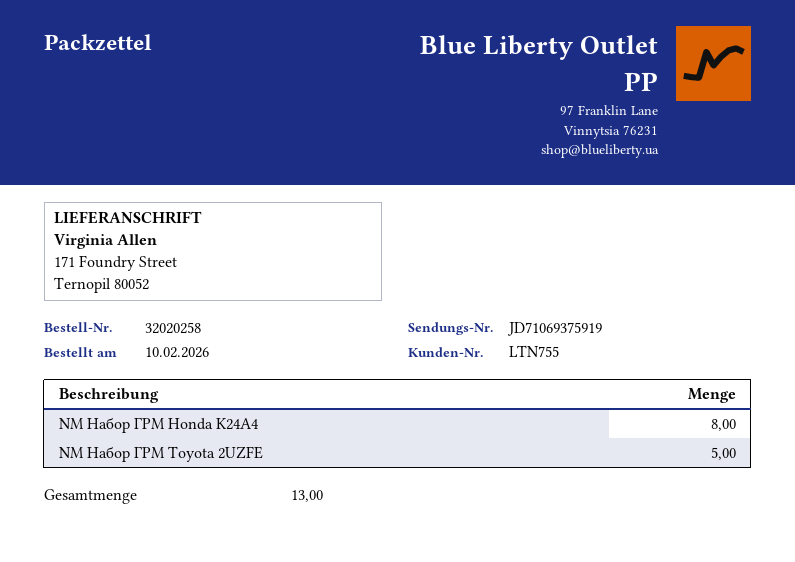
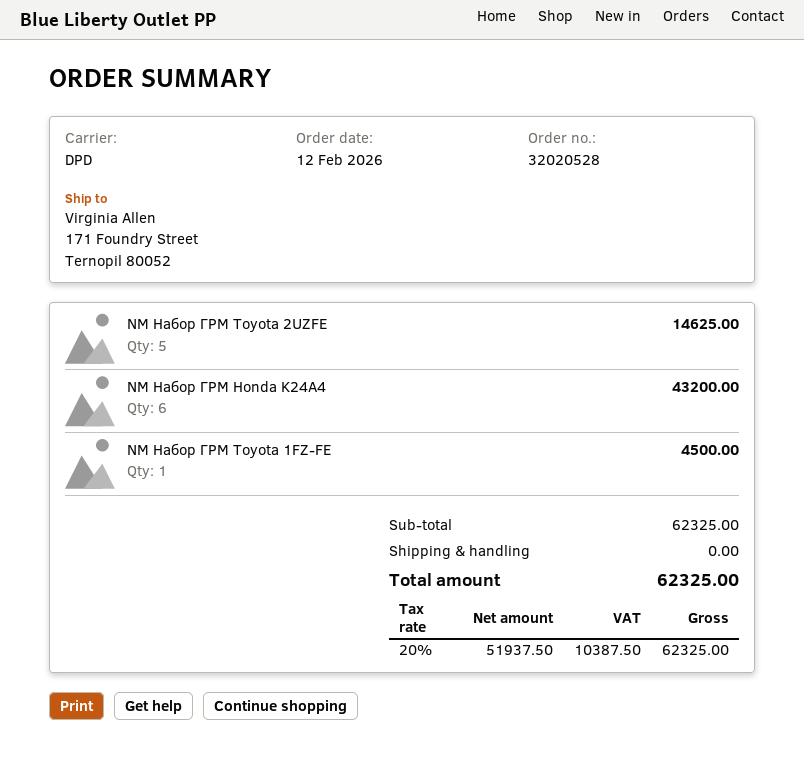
order number: 32020258 -> 32020528
order date: 2026-02-10 -> 2026-02-12
NM Набор ГРМ Honda K24A4: 8 -> 6
NM Набор ГРМ Toyota 1FZ-FE: none -> 1

